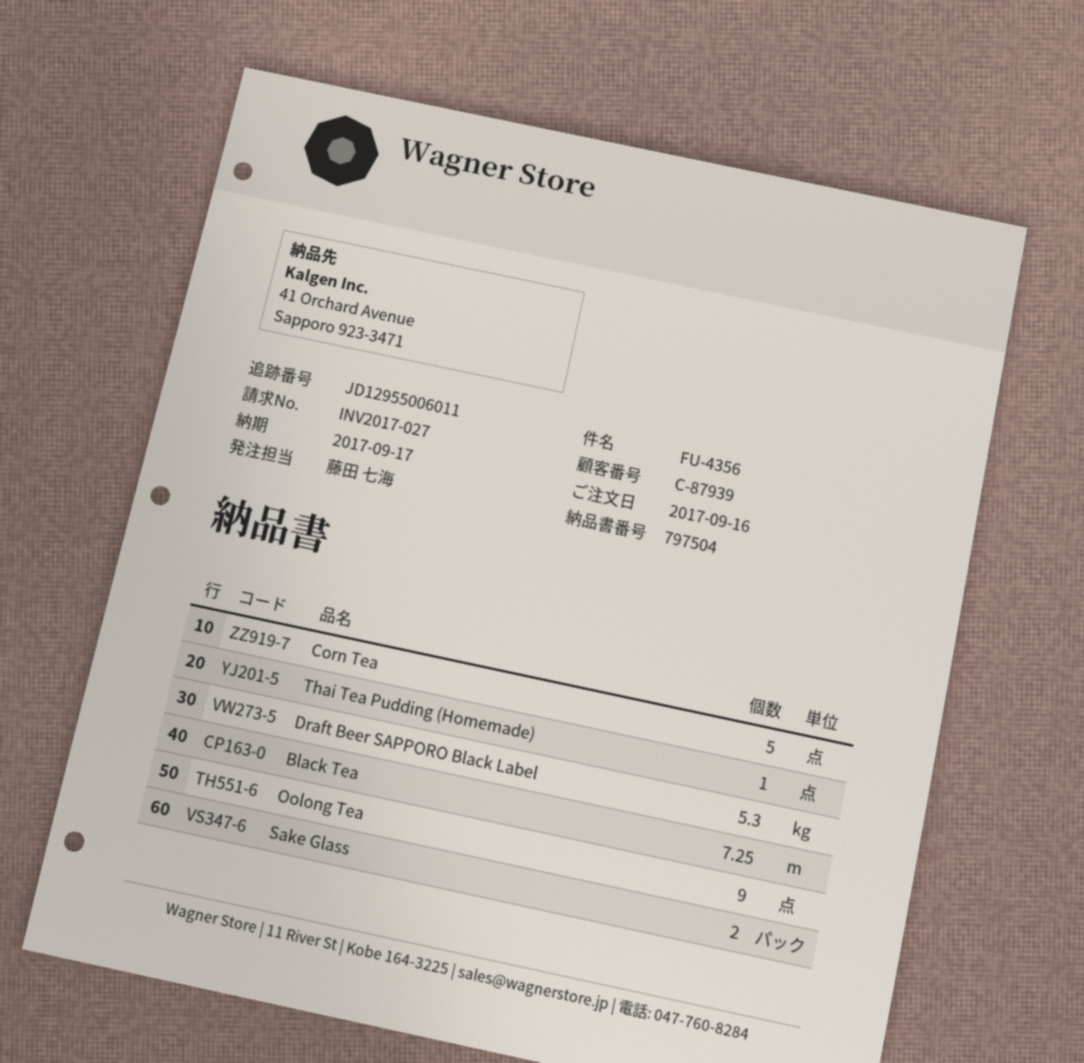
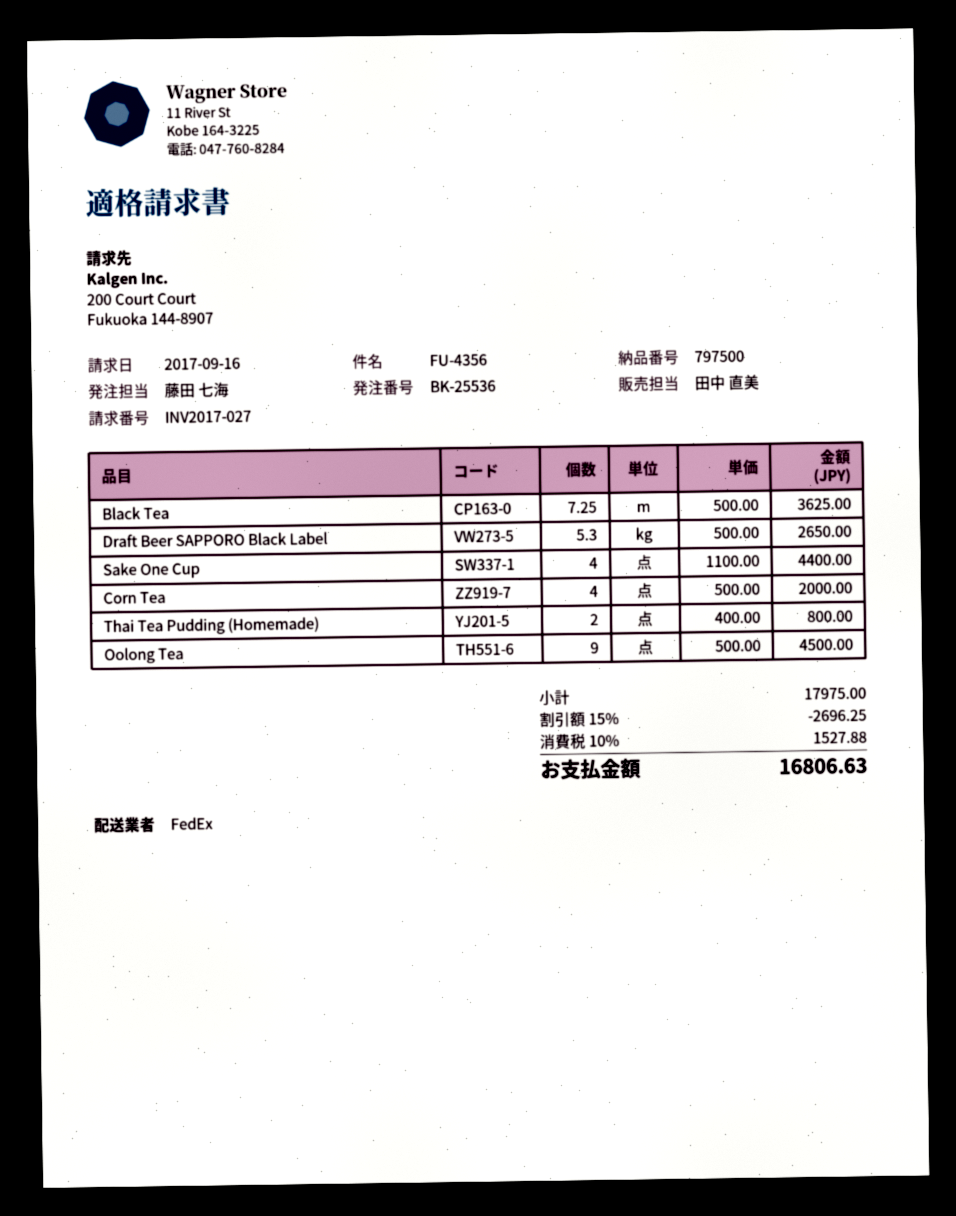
delivery note number: 797504 -> 797500
Corn Tea: 5 -> 4
Thai Tea Pudding (Homemade): 1 -> 2
Sake Glass: 2 -> none
Sake One Cup: none -> 4

